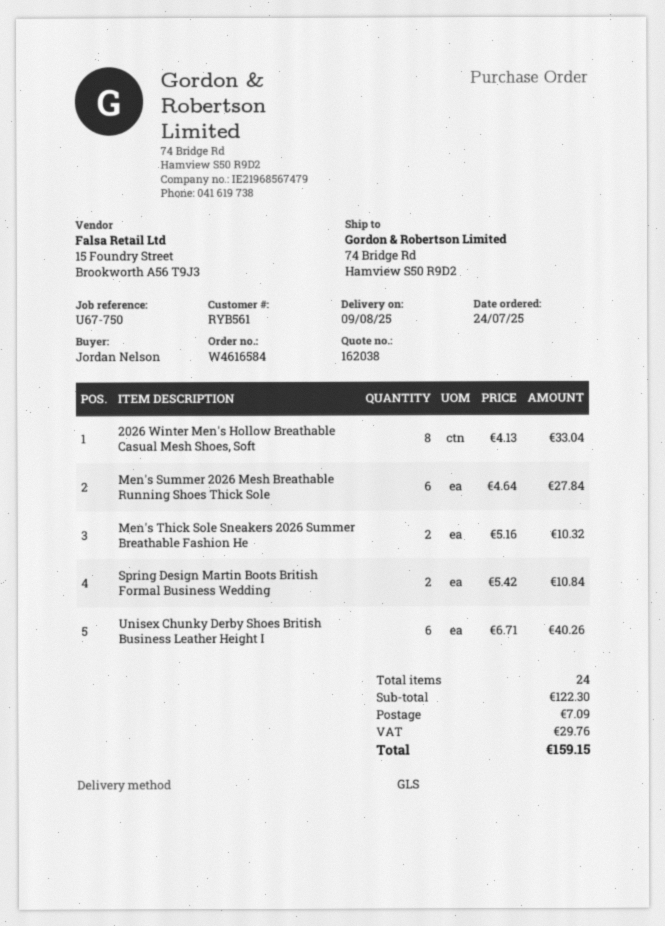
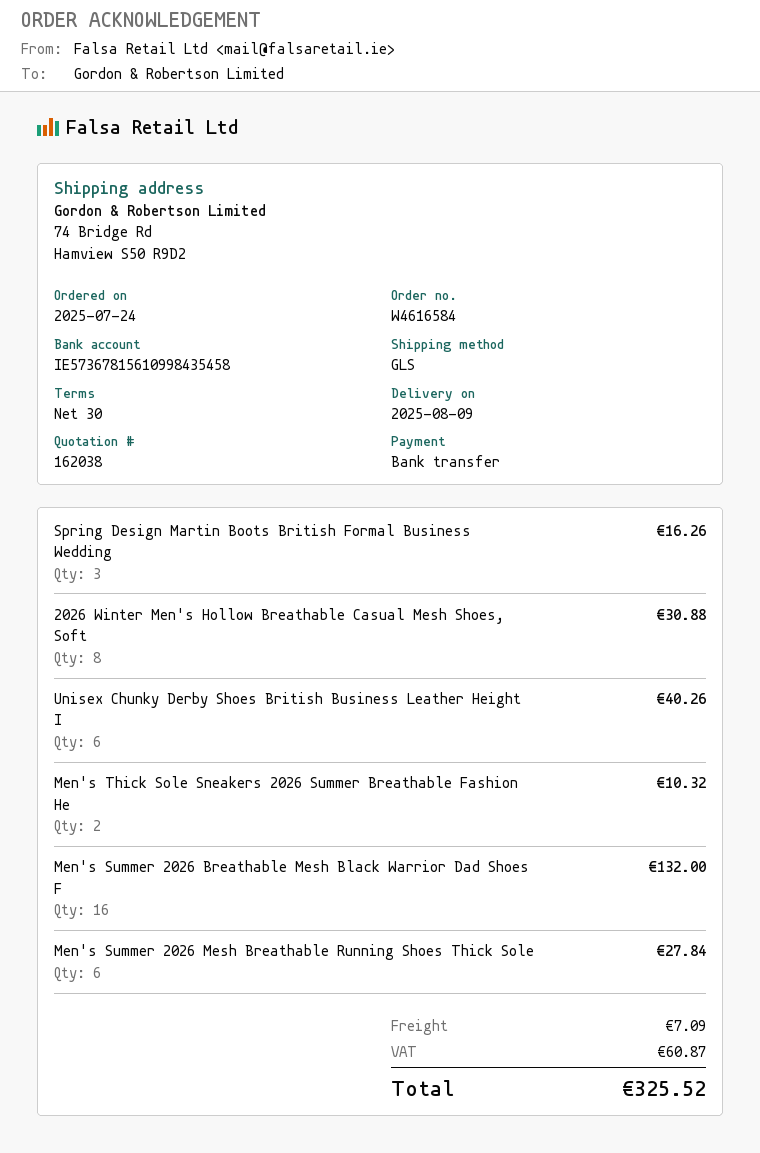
2026 Winter Men's Hollow Breathable Casual Mesh Shoes, Soft: 8 for 33.04 -> 8 for 30.88
Spring Design Martin Boots British Formal Business Wedding: 2 for 10.84 -> 3 for 16.26
Men's Summer 2026 Breathable Mesh Black Warrior Dad Shoes F: none -> 16 for 132.00
tax: 29.76 -> 60.87
total: 159.15 -> 325.52

